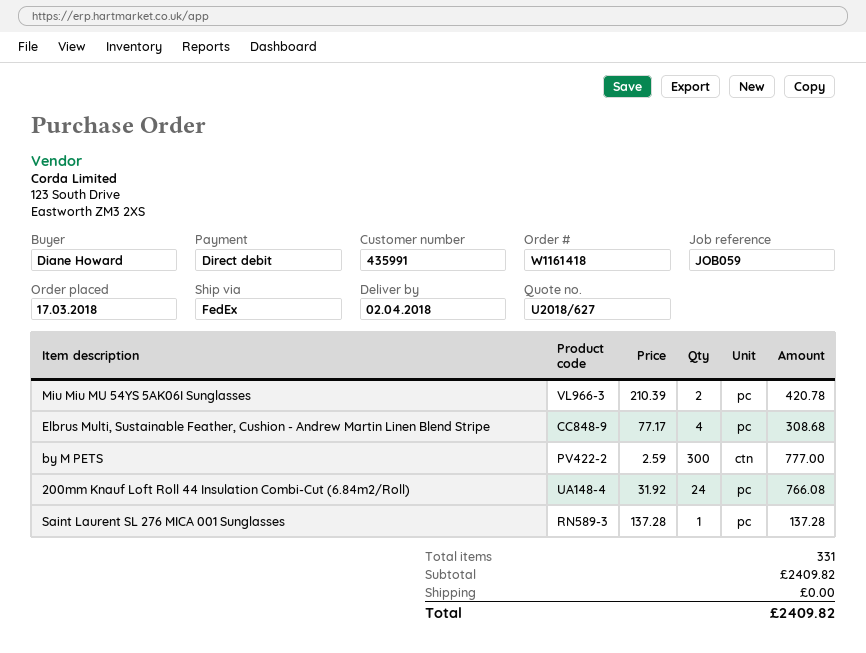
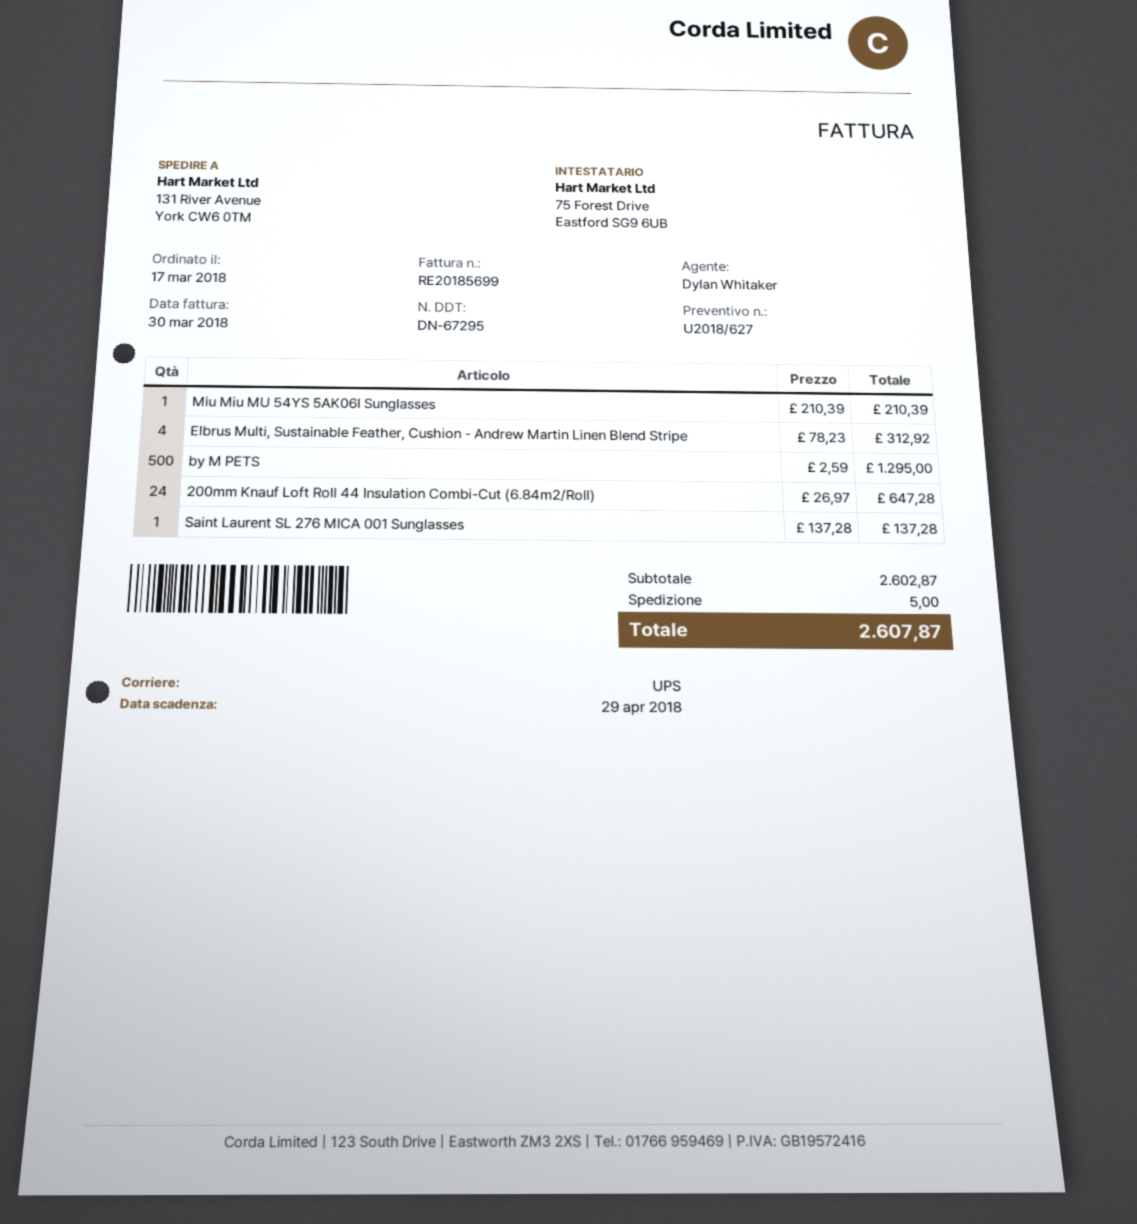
shipping method: FedEx -> UPS
Miu Miu MU 54YS 5AK06I Sunglasses: 2 x 210.39 = 420.78 -> 1 x 210.39 = 210.39
Elbrus Multi, Sustainable Feather, Cushion - Andrew Martin Linen Blend Stripe: 4 x 77.17 = 308.68 -> 4 x 78.23 = 312.92
by M PETS: 300 x 2.59 = 777.00 -> 500 x 2.59 = 1295.00
200mm Knauf Loft Roll 44 Insulation Combi-Cut (6.84m2/Roll): 24 x 31.92 = 766.08 -> 24 x 26.97 = 647.28
subtotal: 2409.82 -> 2602.87
shipping: 0.00 -> 5.00
total: 2409.82 -> 2607.87

